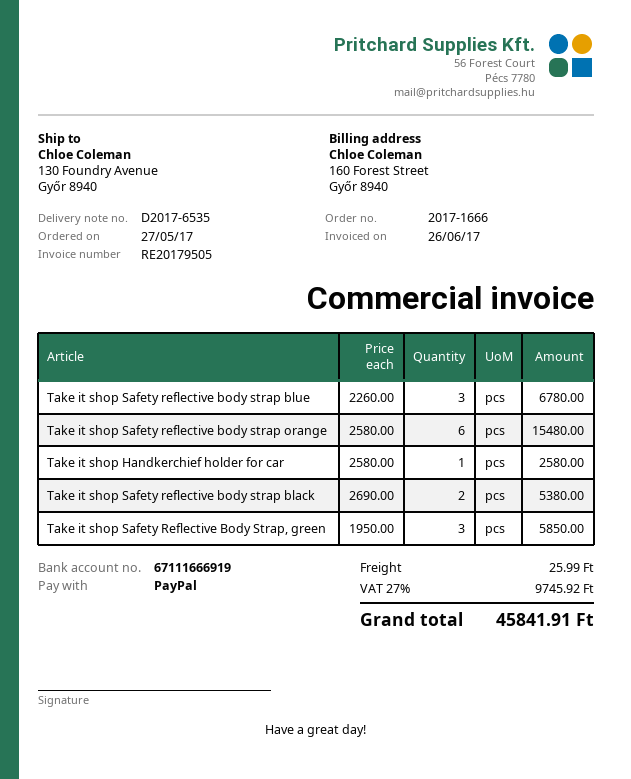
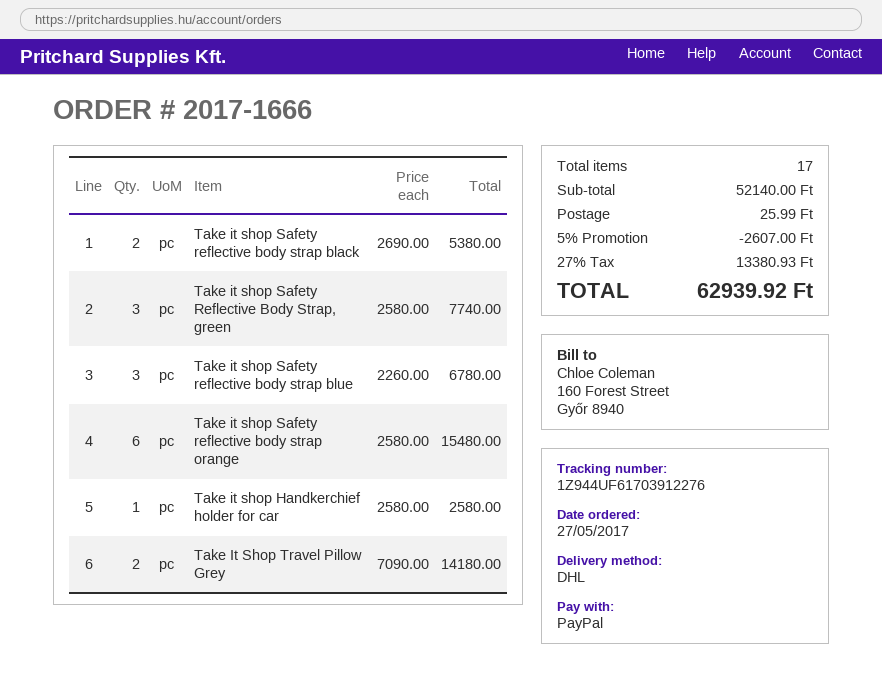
Take it shop Safety Reflective Body Strap, green: 3 x 1950.00 = 5850.00 -> 3 x 2580.00 = 7740.00
Take It Shop Travel Pillow Grey: none -> 2 x 7090.00 = 14180.00
discount: none -> 5% = 2607.00
tax: 27% = 9745.92 -> 27% = 13380.93
total: 45841.91 -> 62939.92

